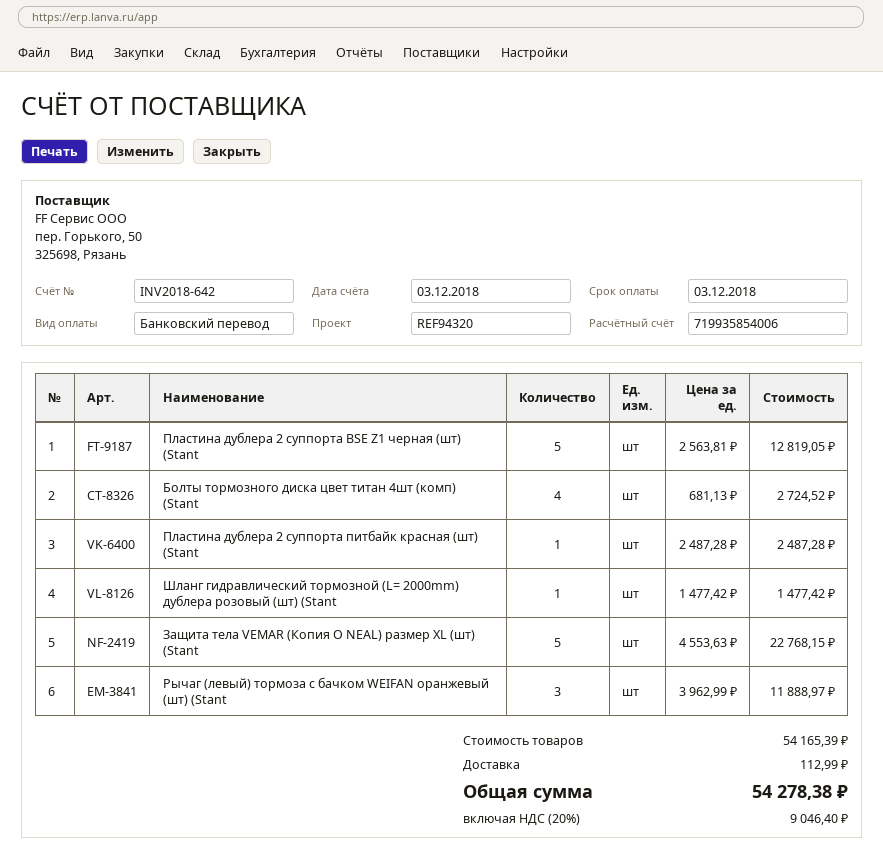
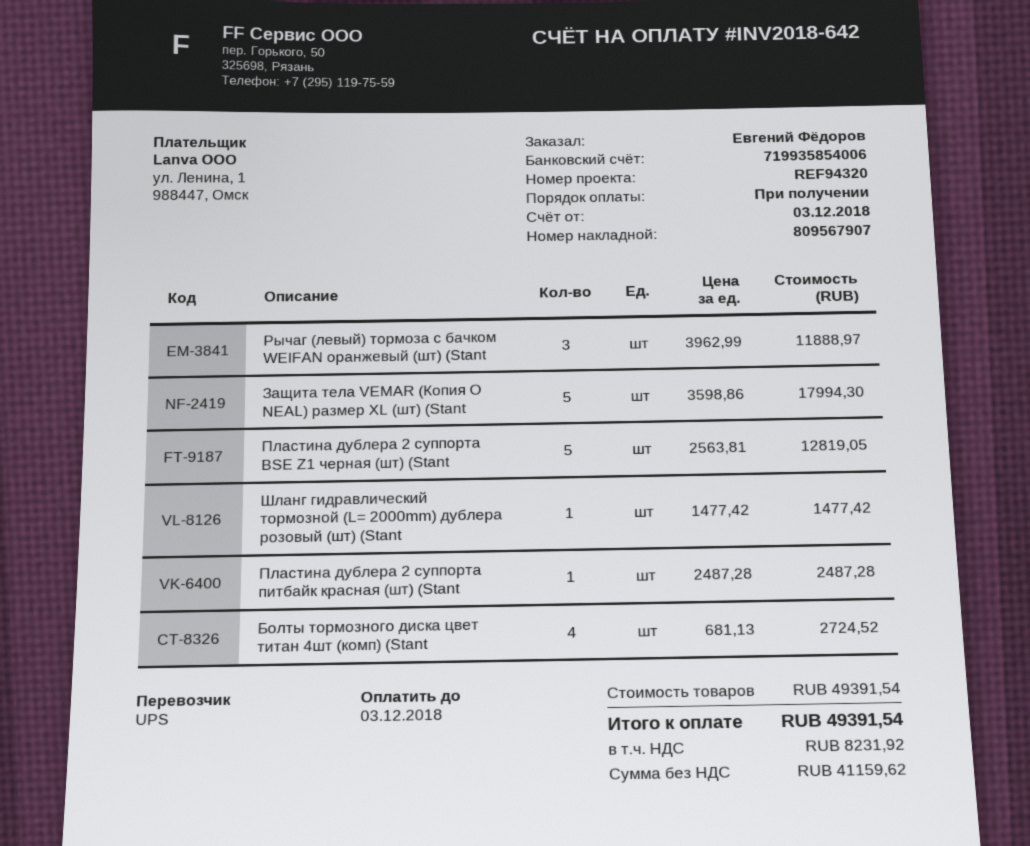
Защита тела VEMAR (Копия O NEAL) размер XL (шт) (Stant: 5 x 4553.63 = 22768.15 -> 5 x 3598.86 = 17994.30
subtotal: 54165.39 -> 49391.54
shipping: 112.99 -> none
tax: 9046.40 -> 8231.92
total: 54278.38 -> 49391.54

